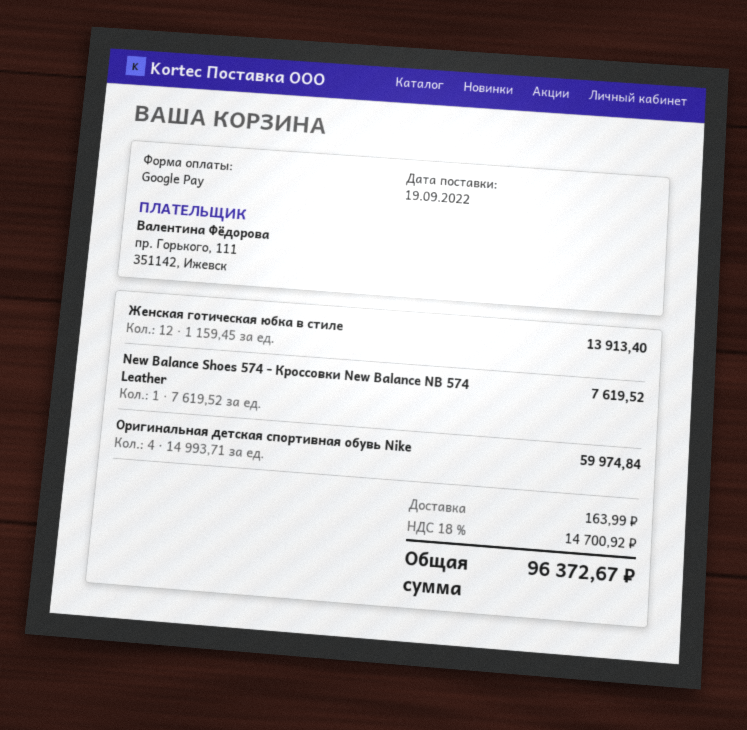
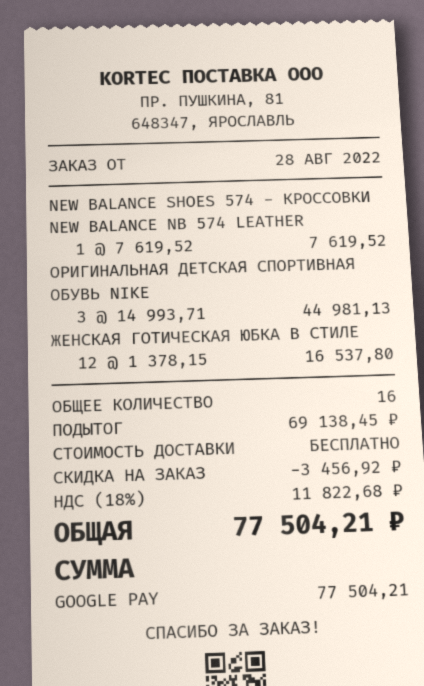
Женская готическая юбка в стиле: 12 x 1159.45 = 13913.40 -> 12 x 1378.15 = 16537.80
Оригинальная детская спортивная обувь Nike: 4 x 14993.71 = 59974.84 -> 3 x 14993.71 = 44981.13
discount: none -> 3456.92
shipping: 163.99 -> 0.00
tax: 18% = 14700.92 -> 18% = 11822.68
total: 96372.67 -> 77504.21

